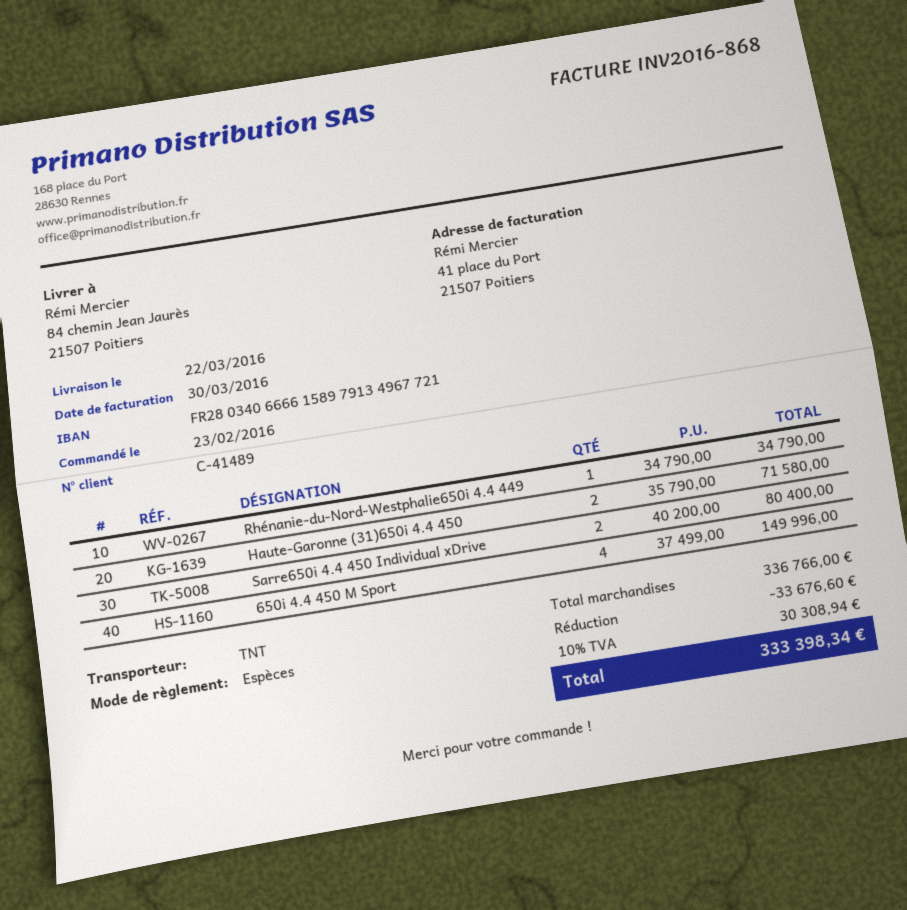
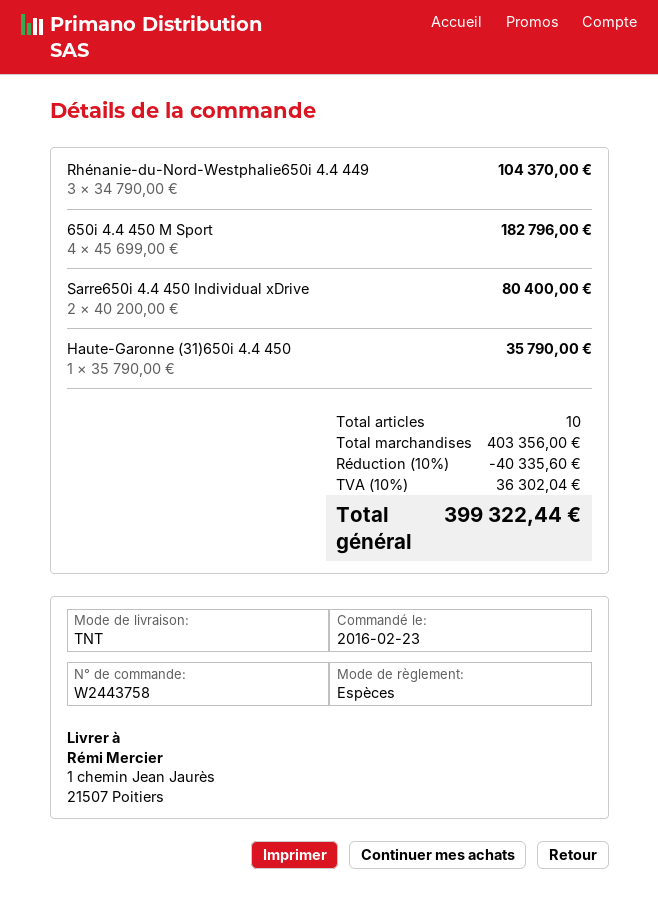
ship to: 84 chemin Jean Jaurès, 21507 Poitiers -> 1 chemin Jean Jaurès, 21507 Poitiers
Rhénanie-du-Nord-Westphalie650i 4.4 449: 1 x 34790.00 = 34790.00 -> 3 x 34790.00 = 104370.00
Haute-Garonne (31)650i 4.4 450: 2 x 35790.00 = 71580.00 -> 1 x 35790.00 = 35790.00
650i 4.4 450 M Sport: 4 x 37499.00 = 149996.00 -> 4 x 45699.00 = 182796.00
subtotal: 336766.00 -> 403356.00
discount: 33676.60 -> 40335.60
tax: 10% = 30308.94 -> 10% = 36302.04
total: 333398.34 -> 399322.44

